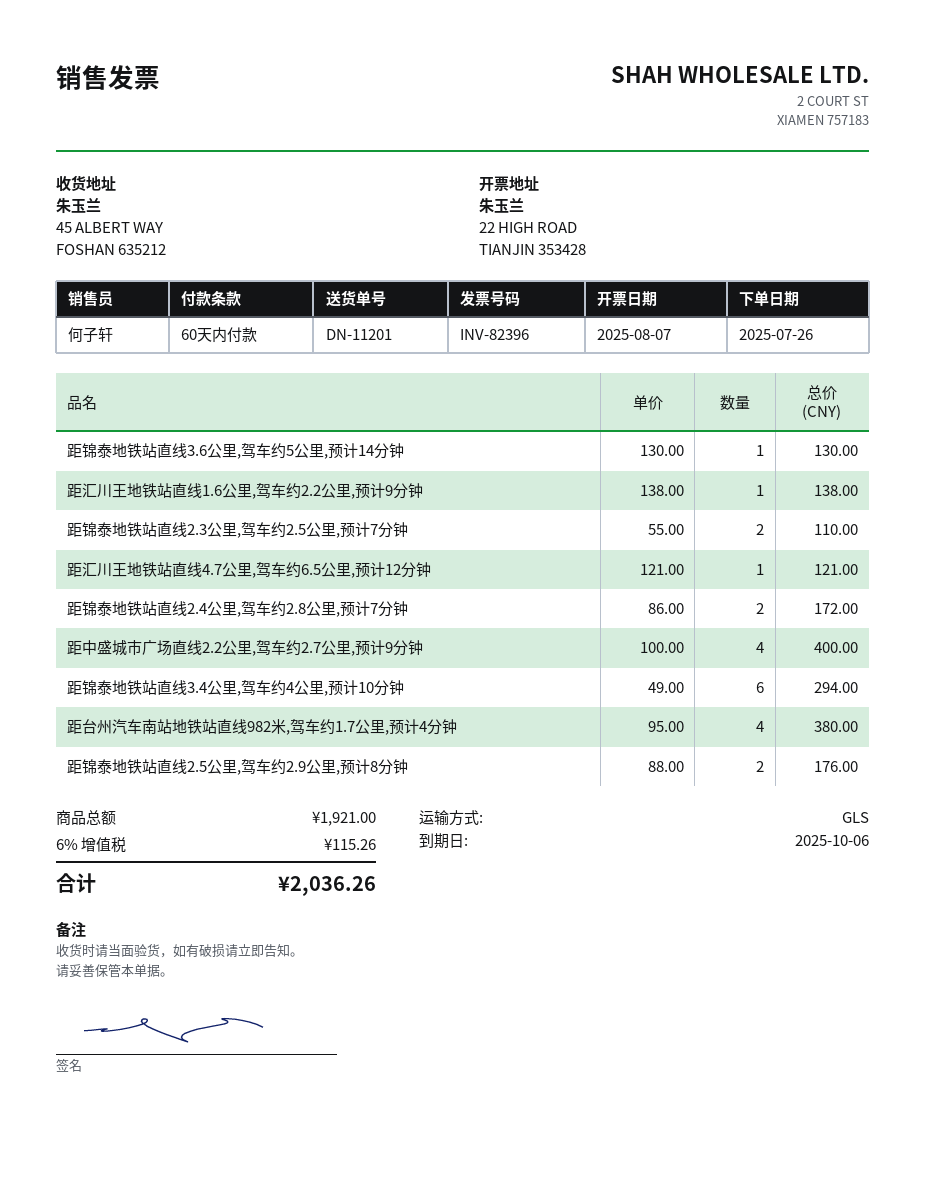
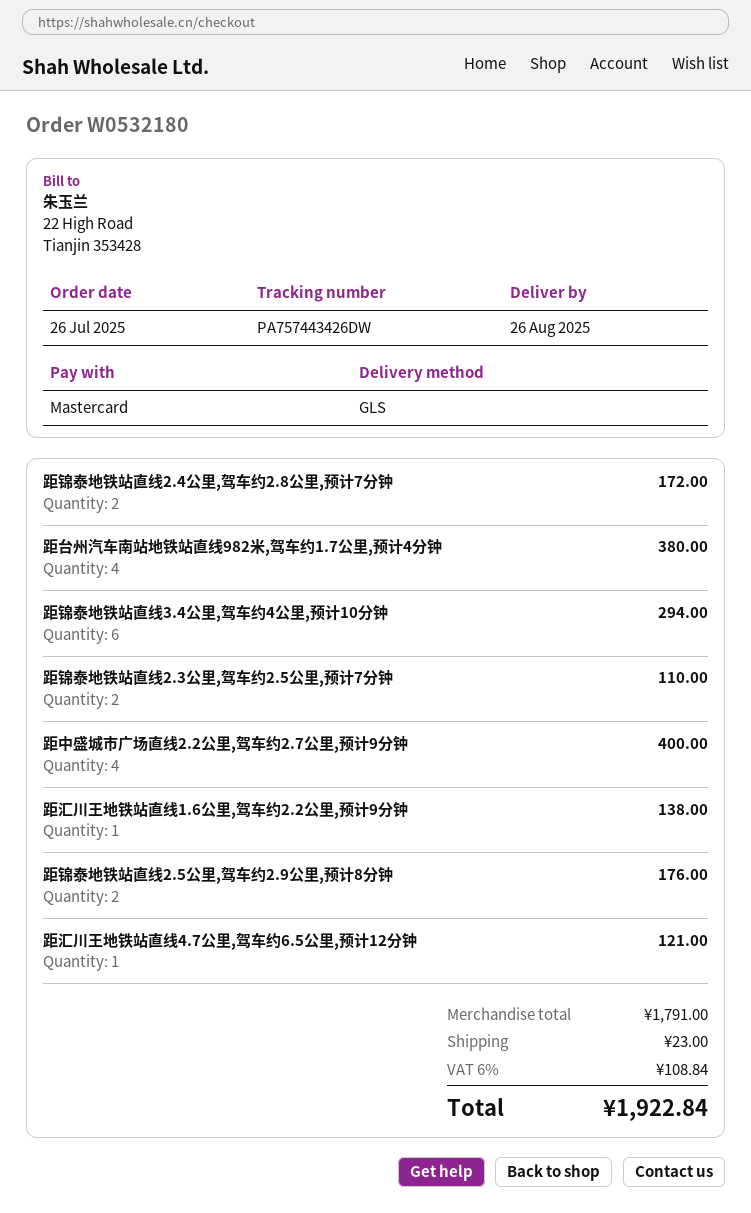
距锦泰地铁站直线3.6公里,驾车约5公里,预计14分钟: 1 for 130.00 -> none
subtotal: 1921.00 -> 1791.00
shipping: none -> 23.00
tax: 6% = 115.26 -> 6% = 108.84
total: 2036.26 -> 1922.84

